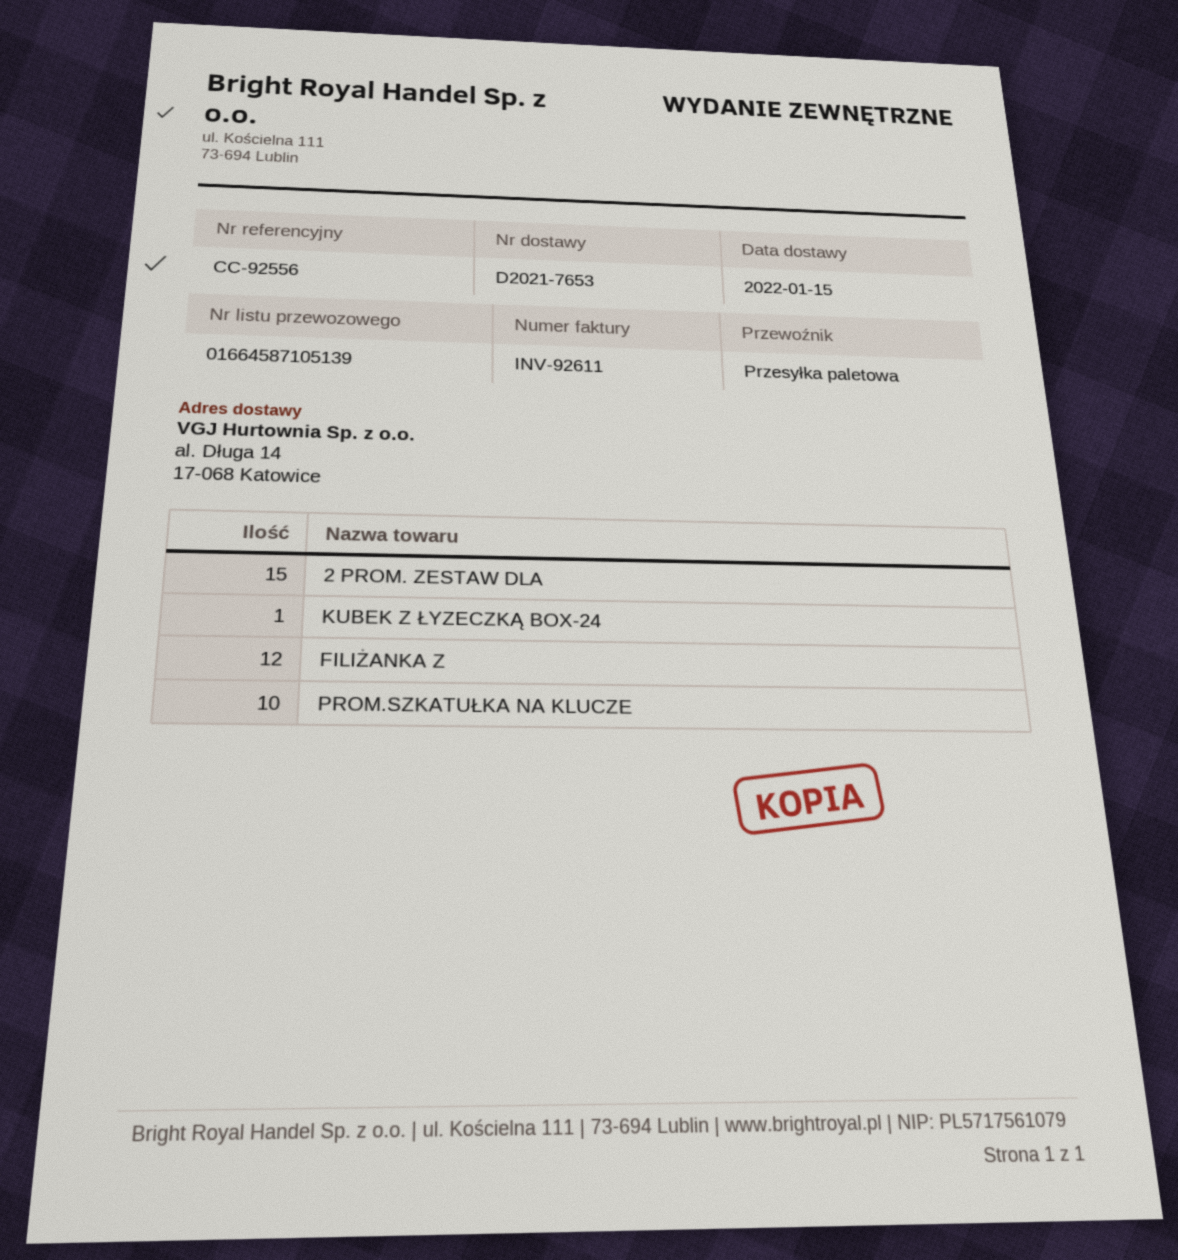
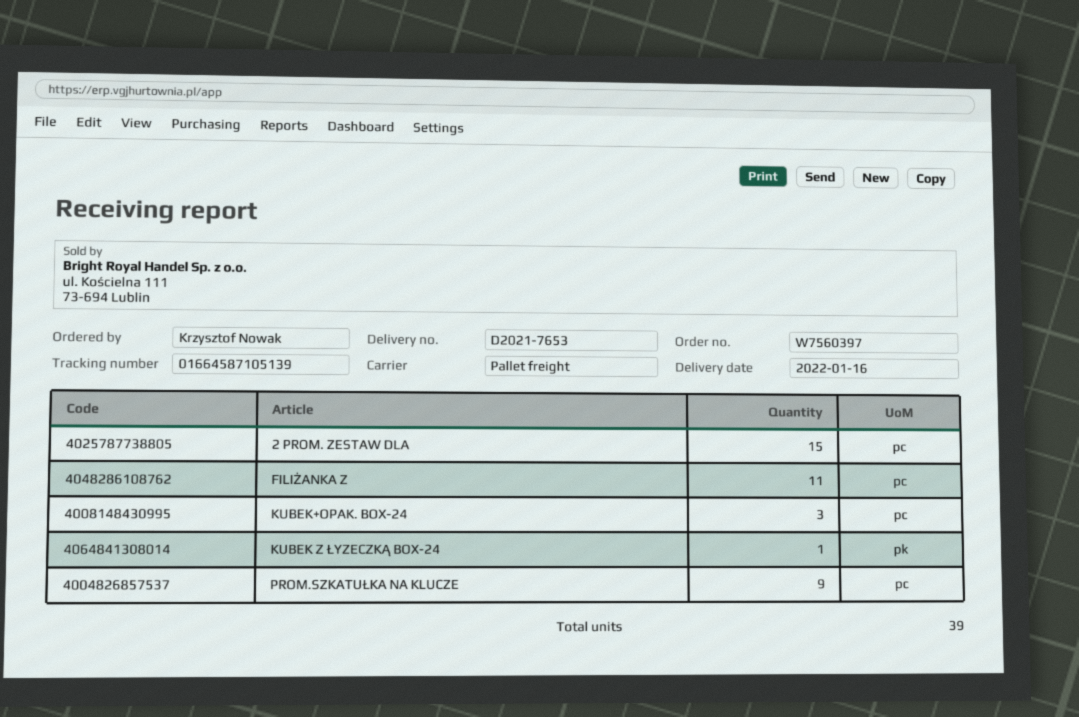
delivery date: 2022-01-15 -> 2022-01-16
FILIŻANKA Z: 12 -> 11
PROM.SZKATUŁKA NA KLUCZE: 10 -> 9
KUBEK+OPAK. BOX-24: none -> 3

